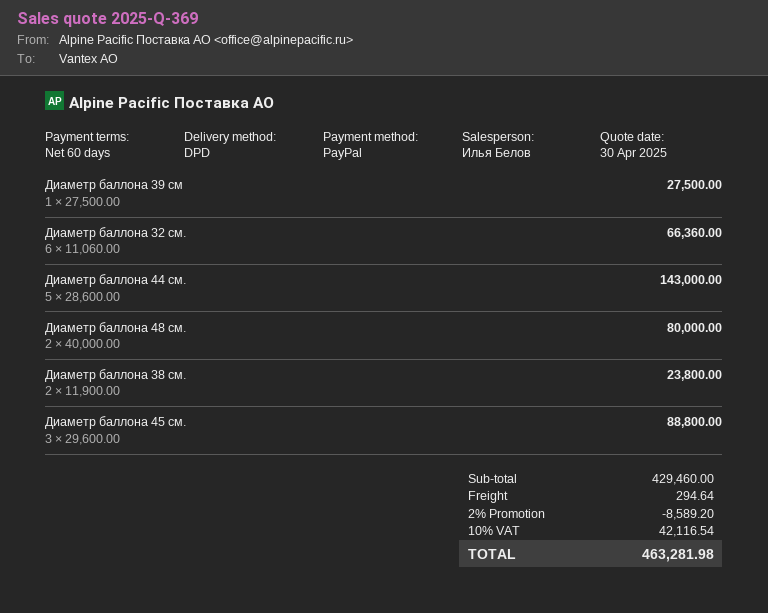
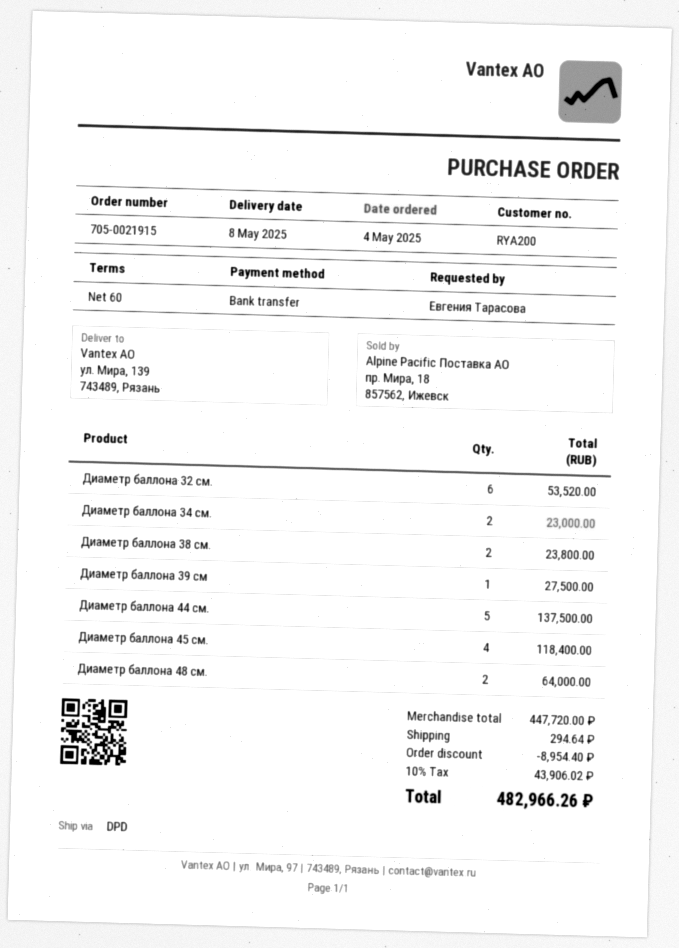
payment method: PayPal -> bank transfer
Диаметр баллона 32 см.: 6 for 66360.00 -> 6 for 53520.00
Диаметр баллона 44 см.: 5 for 143000.00 -> 5 for 137500.00
Диаметр баллона 48 см.: 2 for 80000.00 -> 2 for 64000.00
Диаметр баллона 45 см.: 3 for 88800.00 -> 4 for 118400.00
Диаметр баллона 34 см.: none -> 2 for 23000.00
subtotal: 429460.00 -> 447720.00
discount: 8589.20 -> 8954.40
tax: 10% = 42116.54 -> 10% = 43906.02
total: 463281.98 -> 482966.26

